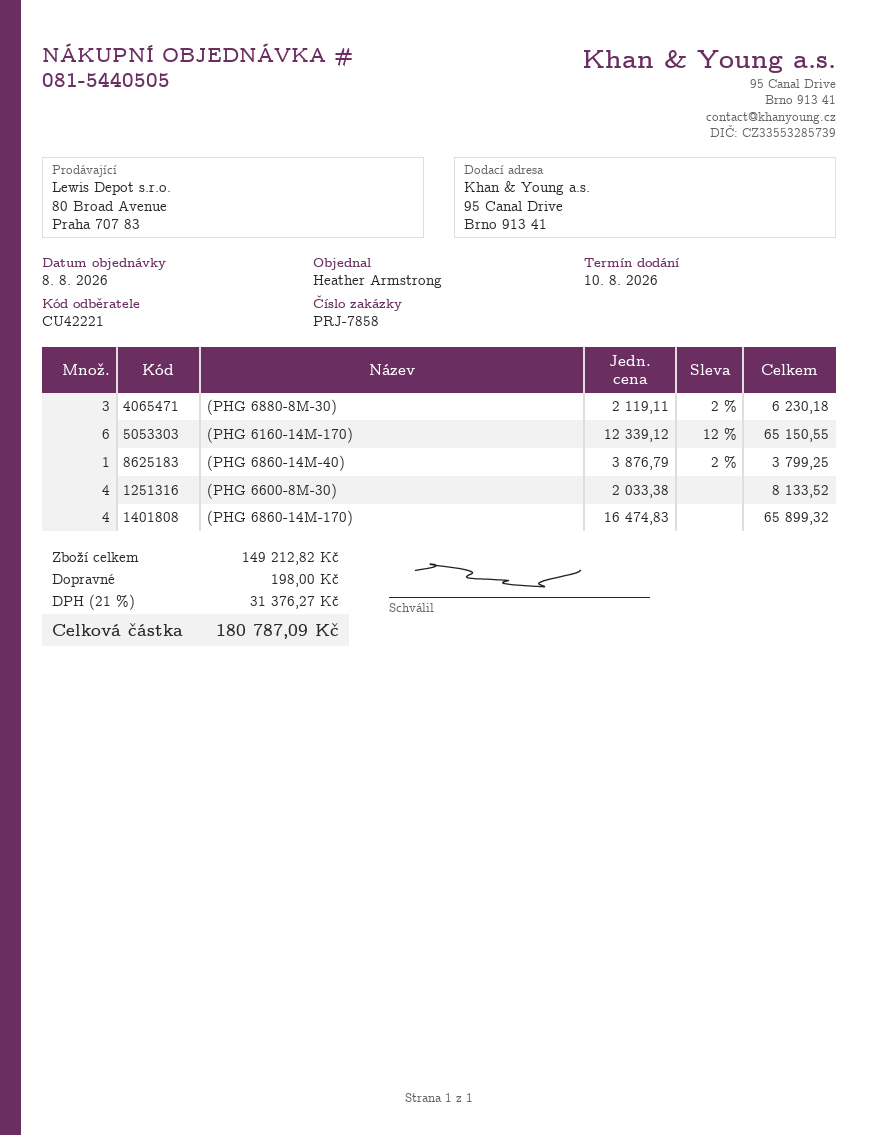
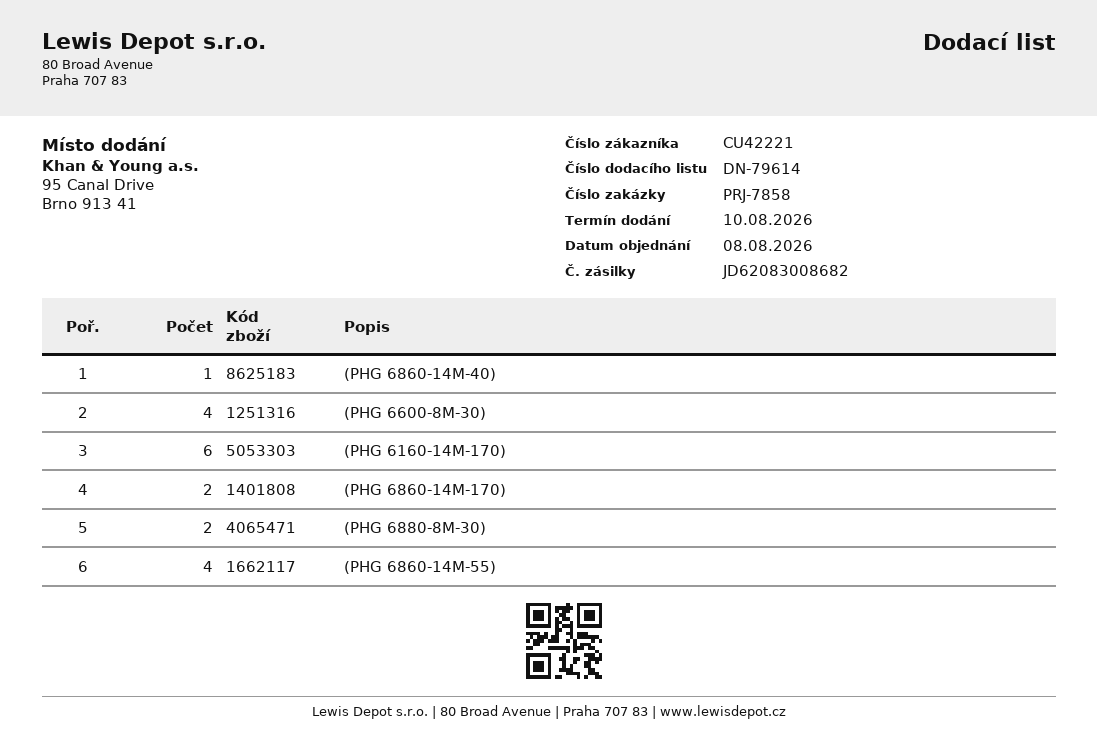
(PHG 6880-8M-30): 3 -> 2
(PHG 6860-14M-170): 4 -> 2
(PHG 6860-14M-55): none -> 4

